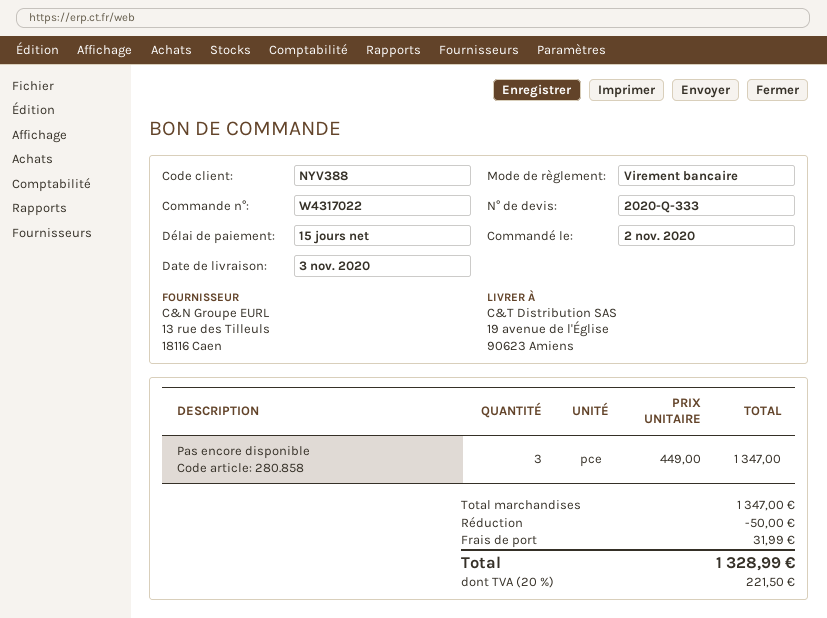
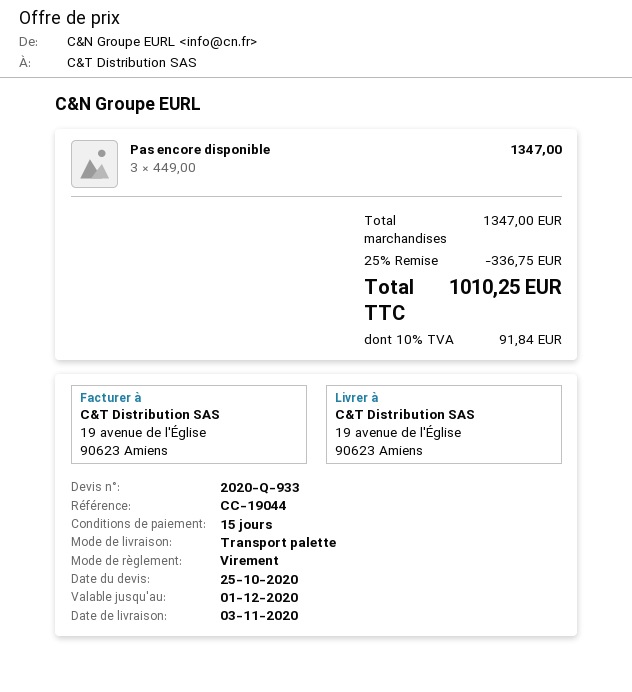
quote number: 2020-Q-333 -> 2020-Q-933
discount: 50.00 -> 336.75
shipping: 31.99 -> none
tax: 20% = 221.50 -> 10% = 91.84
total: 1328.99 -> 1010.25

